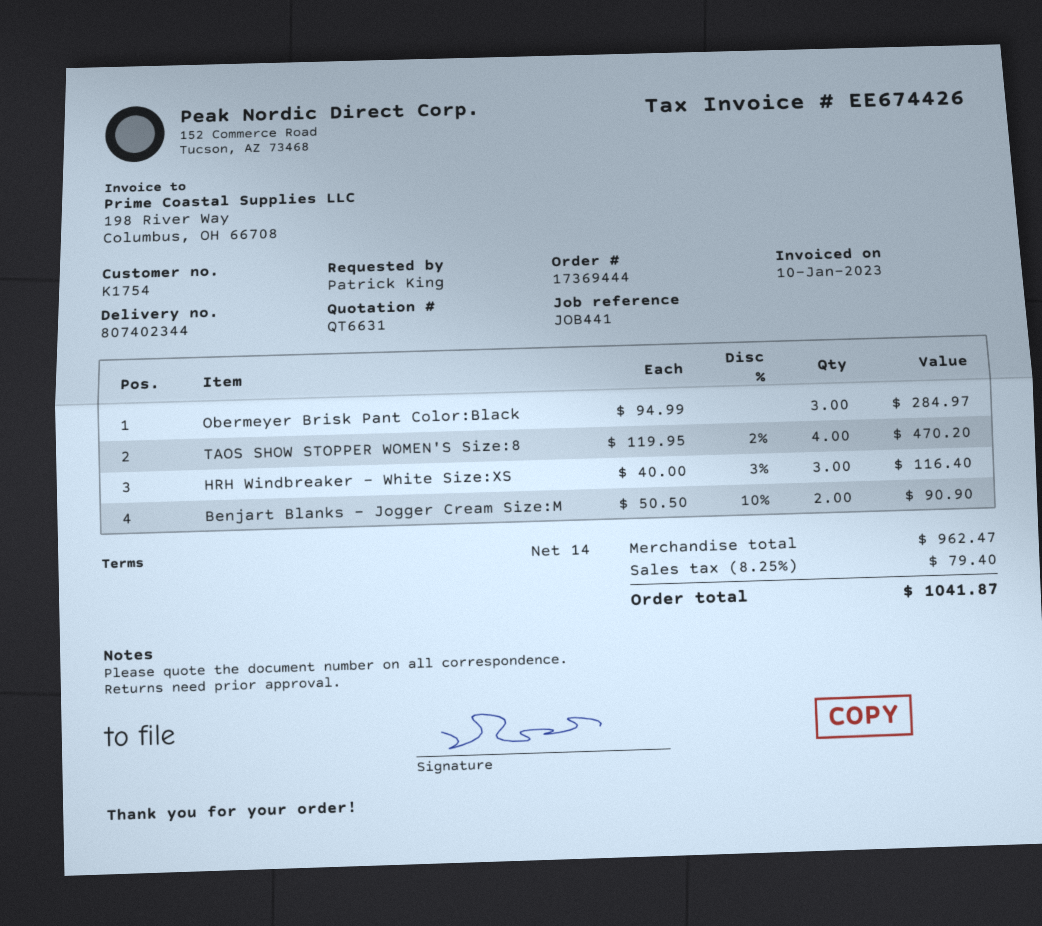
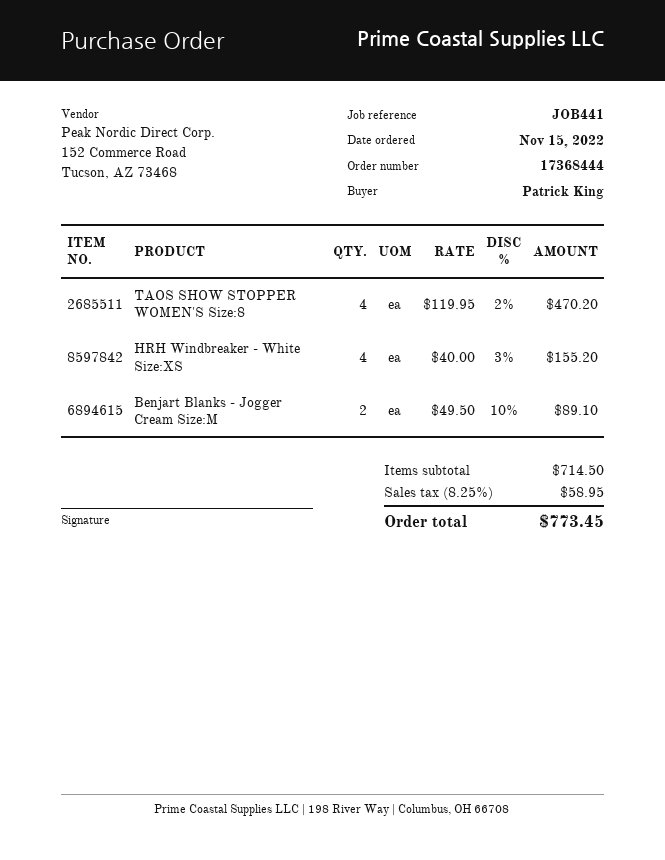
order number: 17369444 -> 17368444
Obermeyer Brisk Pant Color:Black: 3 x 94.99 = 284.97 -> none
HRH Windbreaker - White Size:XS: 3 x 40.00 - 3% = 116.40 -> 4 x 40.00 - 3% = 155.20
Benjart Blanks - Jogger Cream Size:M: 2 x 50.50 - 10% = 90.90 -> 2 x 49.50 - 10% = 89.10
subtotal: 962.47 -> 714.50
tax: 8.25% = 79.40 -> 8.25% = 58.95
total: 1041.87 -> 773.45

